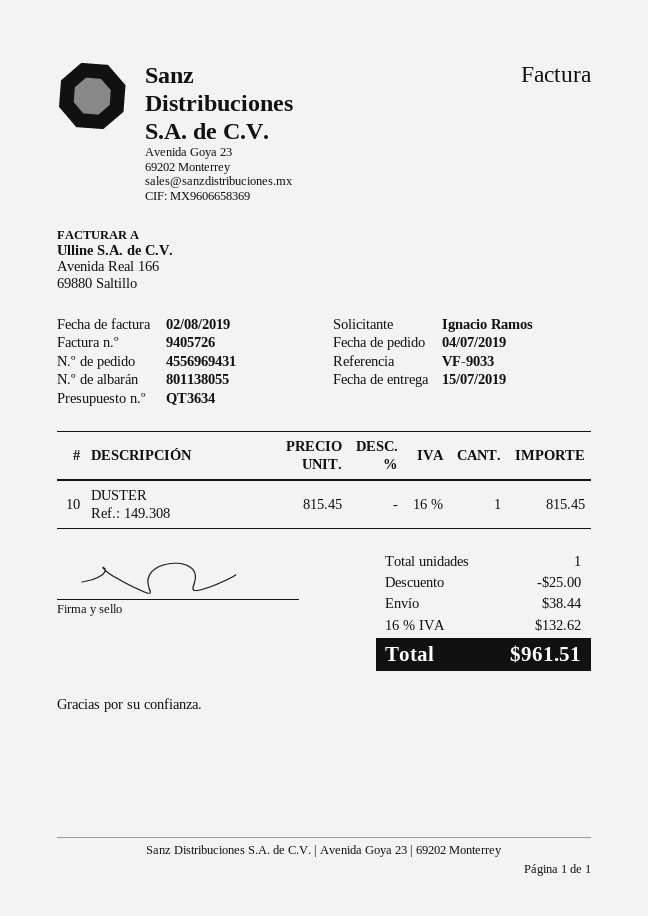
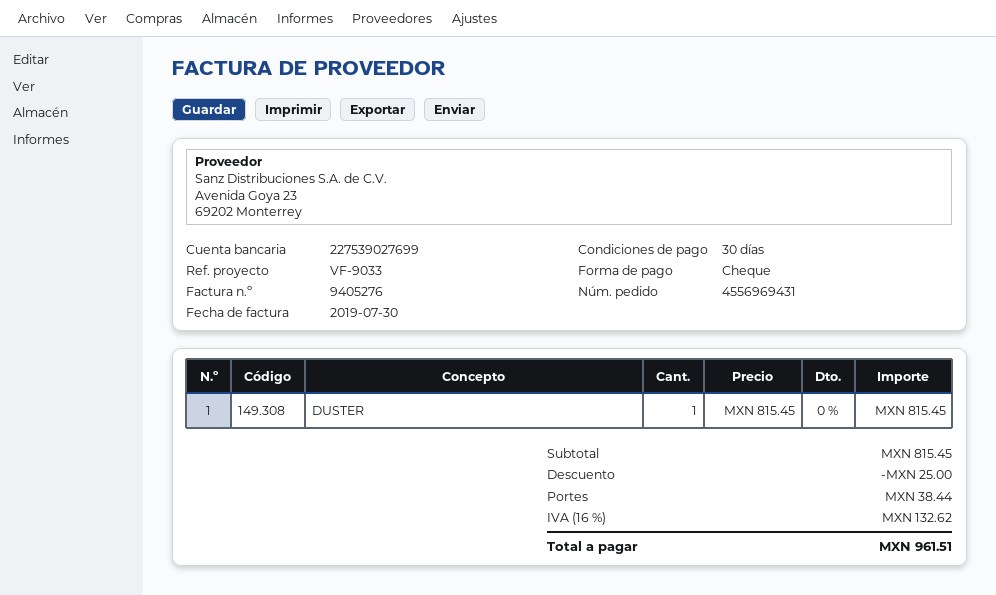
invoice number: 9405726 -> 9405276
invoice date: 2019-08-02 -> 2019-07-30

